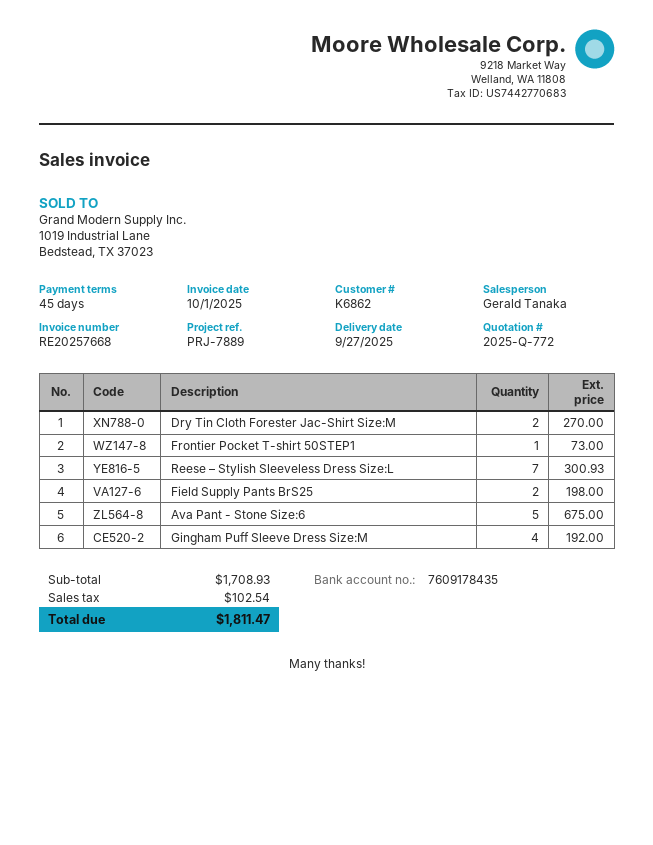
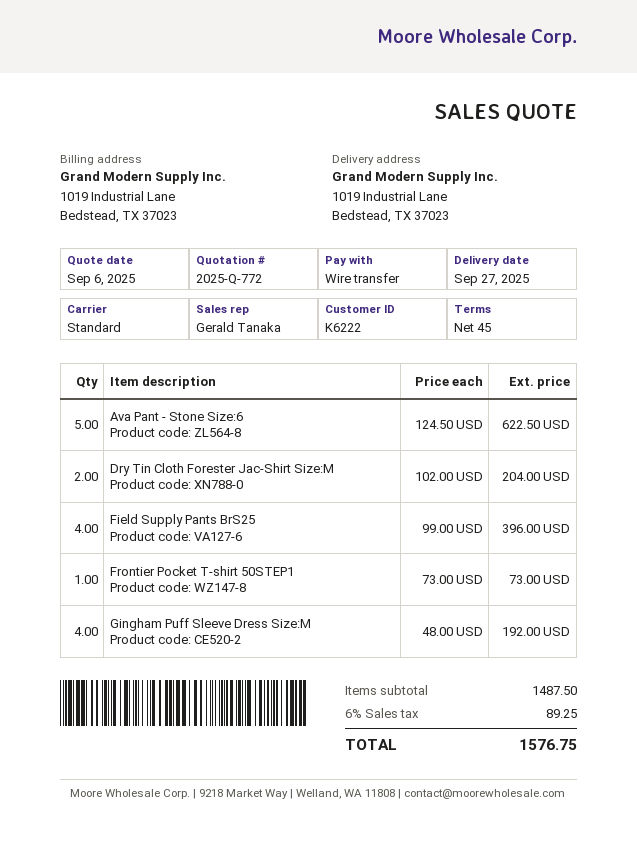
customer number: K6862 -> K6222
Dry Tin Cloth Forester Jac-Shirt Size:M: 2 for 270.00 -> 2 for 204.00
Reese – Stylish Sleeveless Dress Size:L: 7 for 300.93 -> none
Field Supply Pants BrS25: 2 for 198.00 -> 4 for 396.00
Ava Pant - Stone Size:6: 5 for 675.00 -> 5 for 622.50
subtotal: 1708.93 -> 1487.50
tax: 102.54 -> 89.25
total: 1811.47 -> 1576.75

